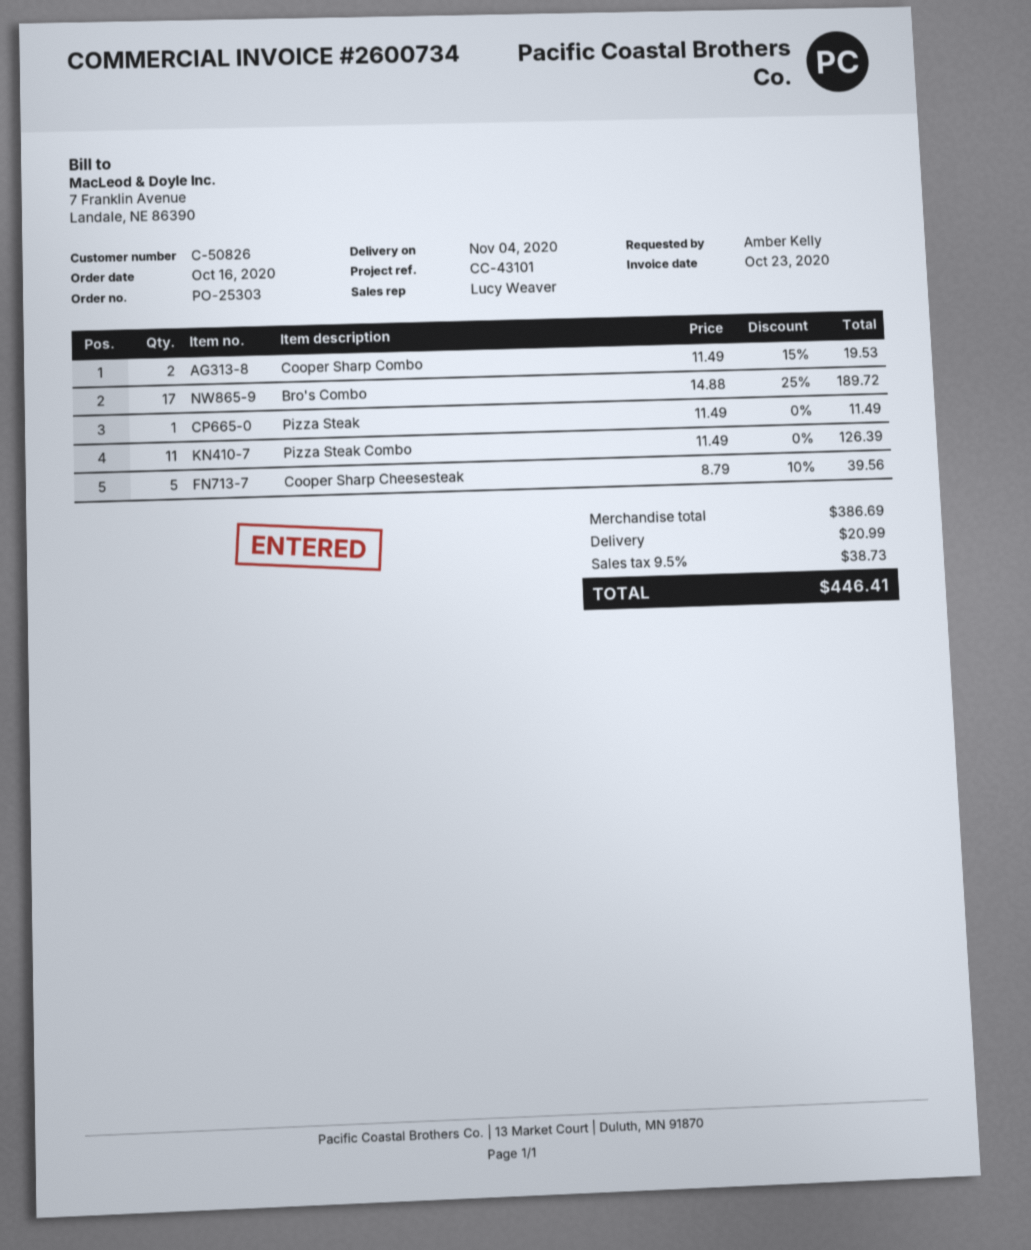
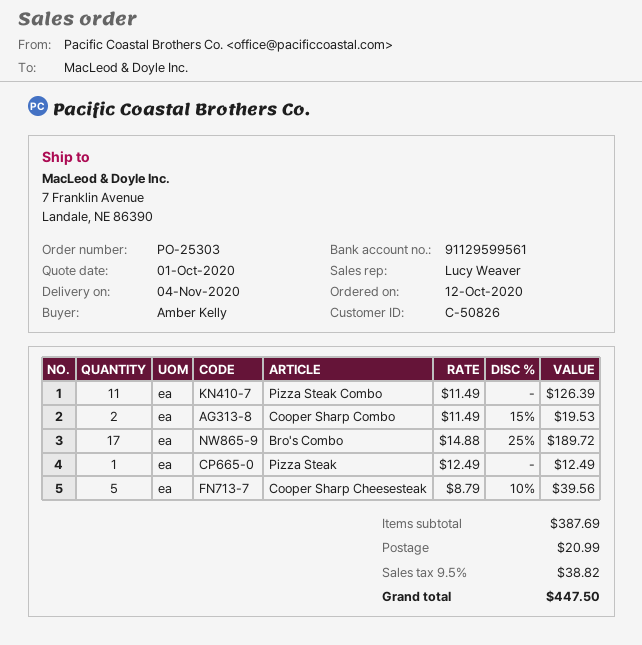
order date: 2020-10-16 -> 2020-10-12
Pizza Steak: 1 x 11.49 = 11.49 -> 1 x 12.49 = 12.49
subtotal: 386.69 -> 387.69
tax: 9.5% = 38.73 -> 9.5% = 38.82
total: 446.41 -> 447.50

